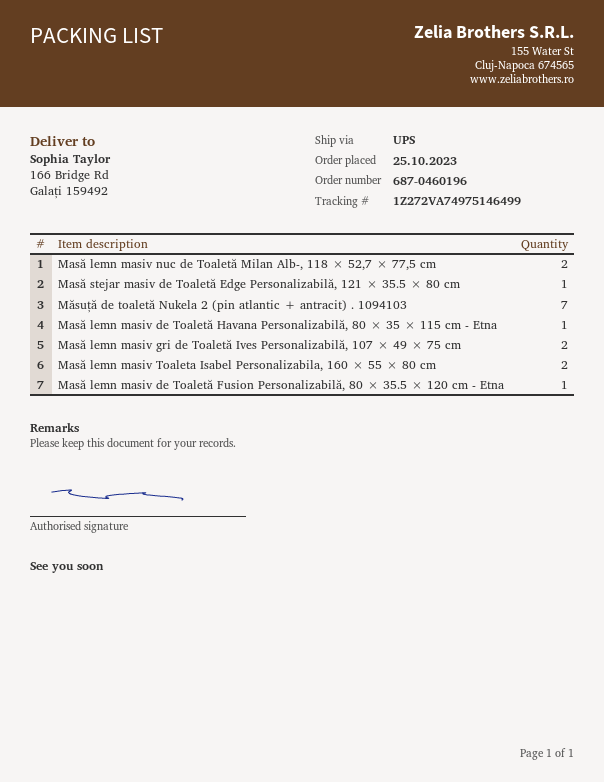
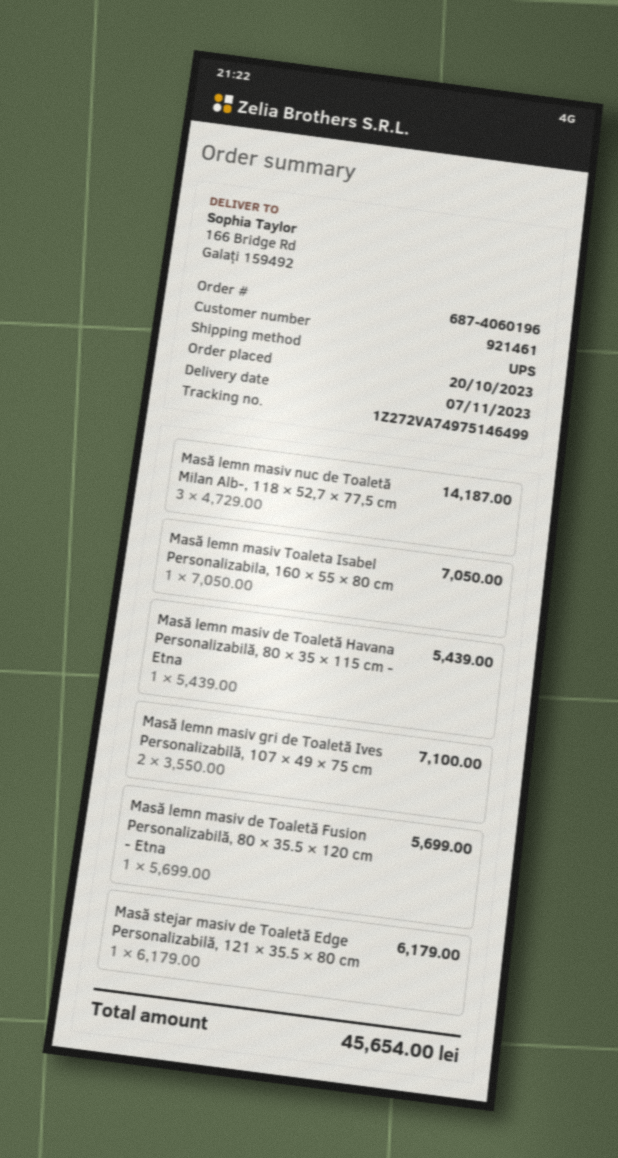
order number: 687-0460196 -> 687-4060196
order date: 2023-10-25 -> 2023-10-20
Masă lemn masiv nuc de Toaletă Milan Alb-, 118 × 52,7 × 77,5 cm: 2 -> 3
Măsuță de toaletă Nukela 2 (pin atlantic + antracit) . 1094103: 7 -> none
Masă lemn masiv Toaleta Isabel Personalizabila, 160 × 55 × 80 cm: 2 -> 1

